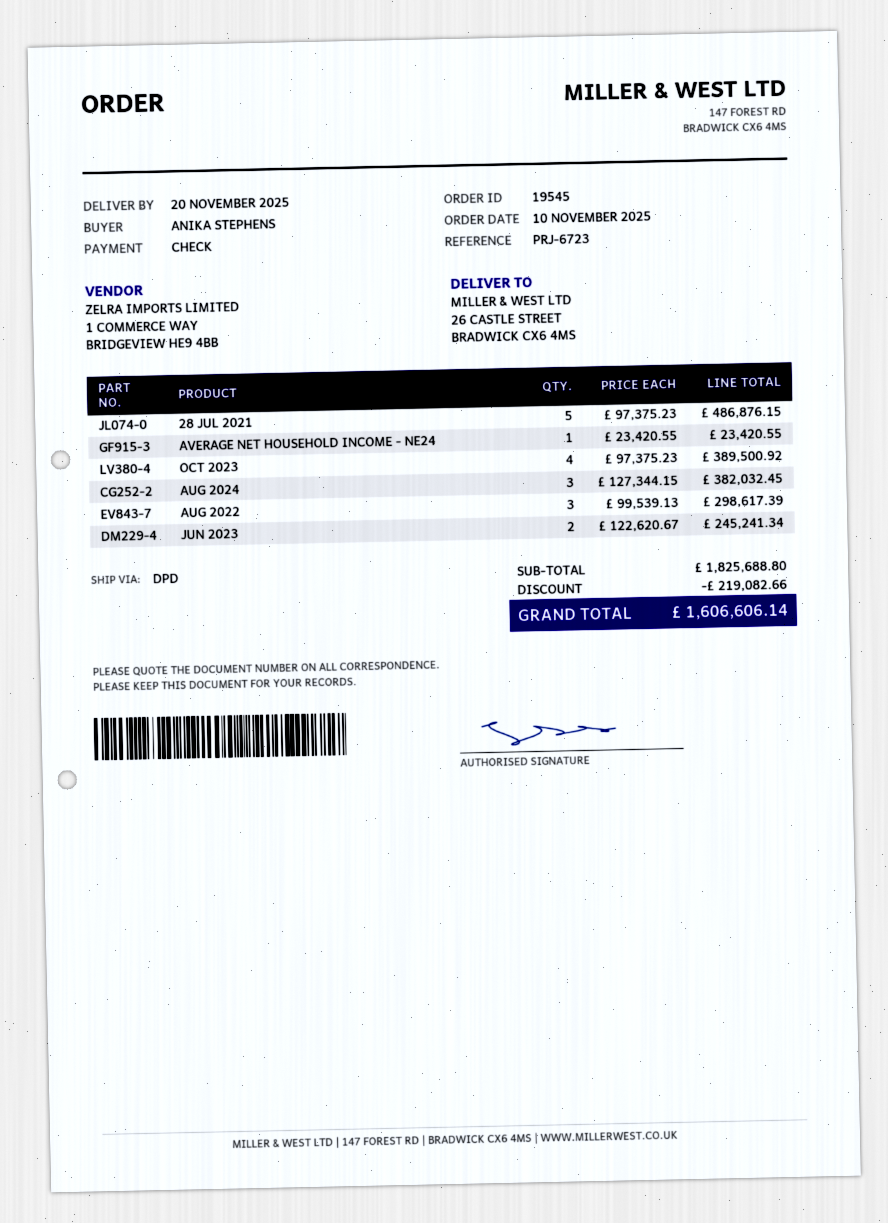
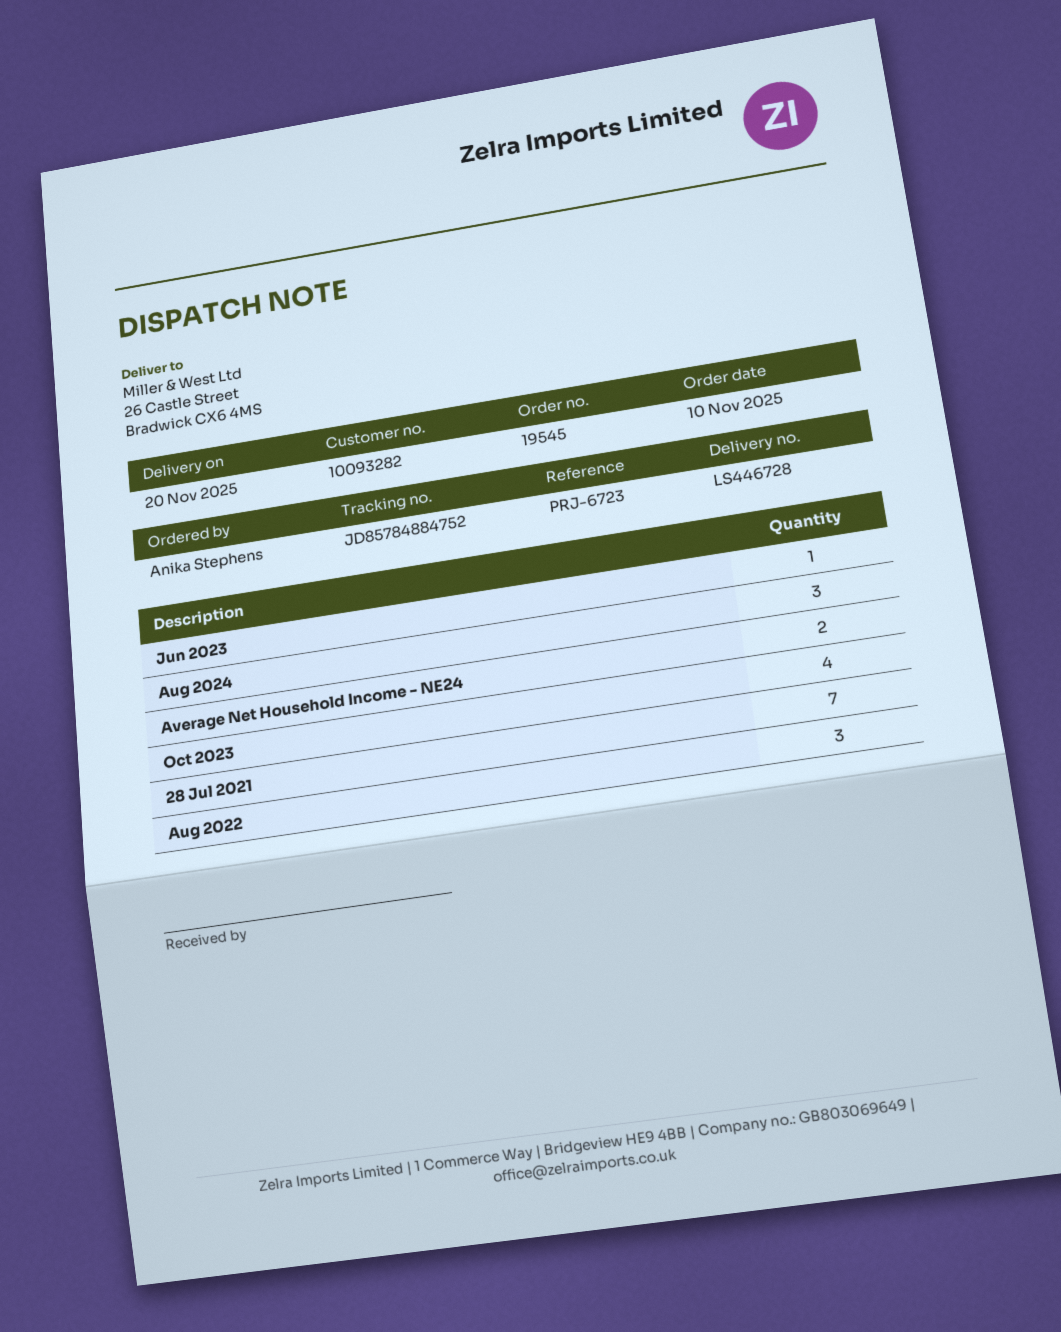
28 JUL 2021: 5 -> 7
AVERAGE NET HOUSEHOLD INCOME - NE24: 1 -> 2
JUN 2023: 2 -> 1

